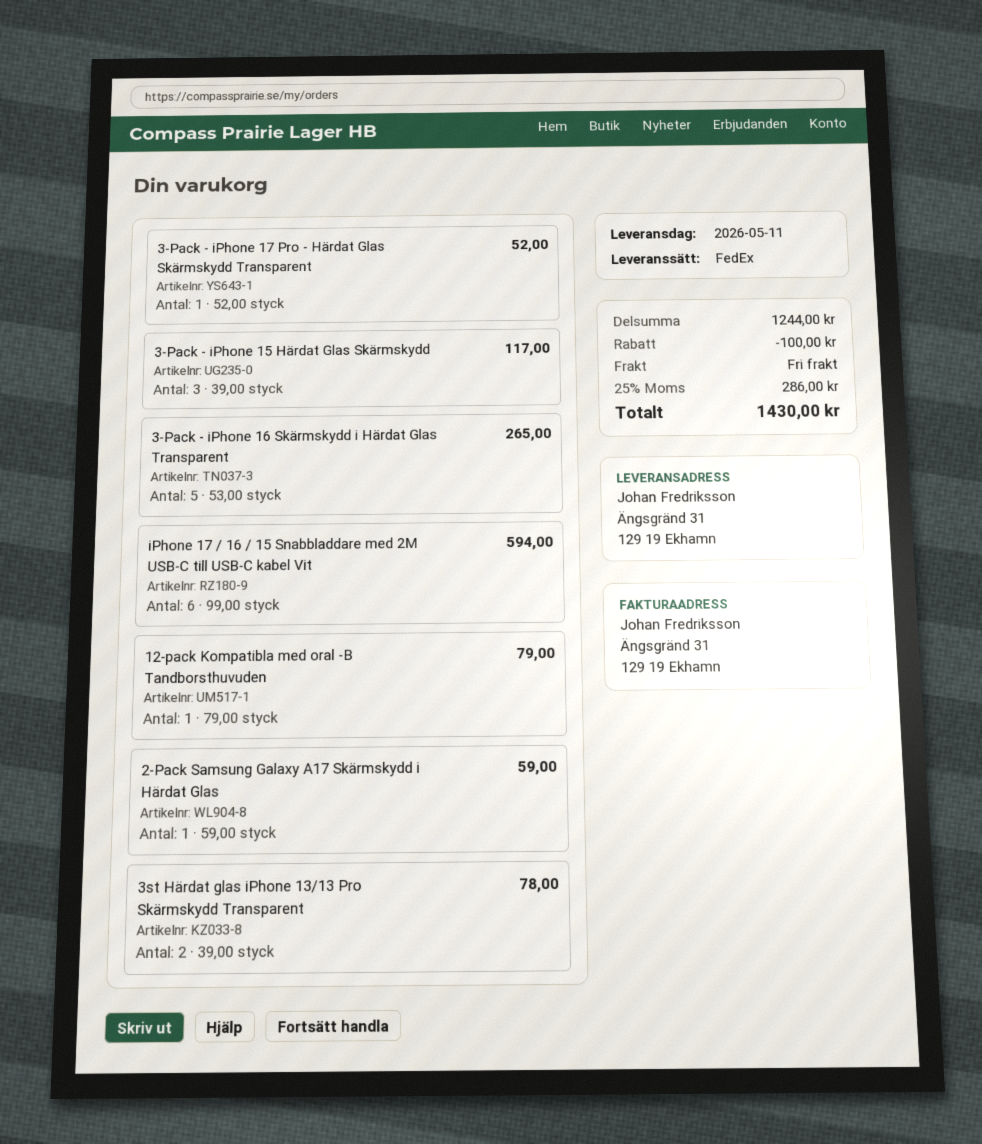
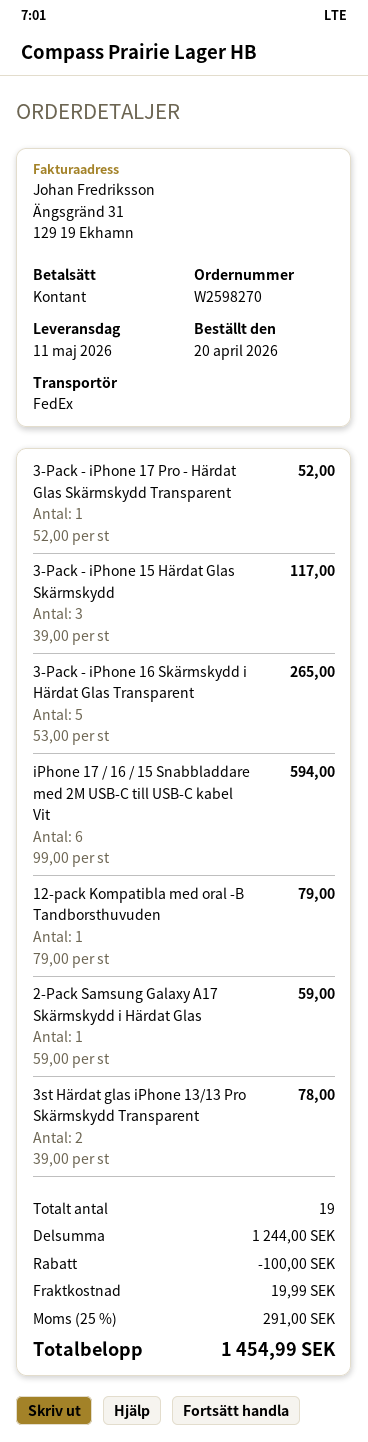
shipping: 0.00 -> 19.99
tax: 25% = 286.00 -> 25% = 291.00
total: 1430.00 -> 1454.99

